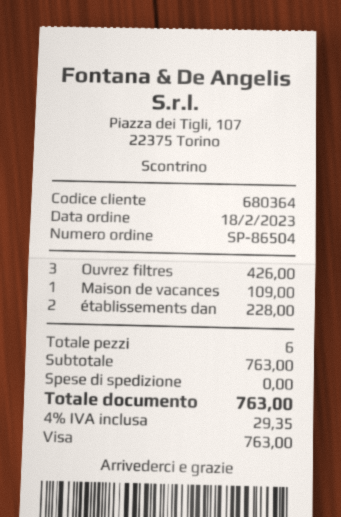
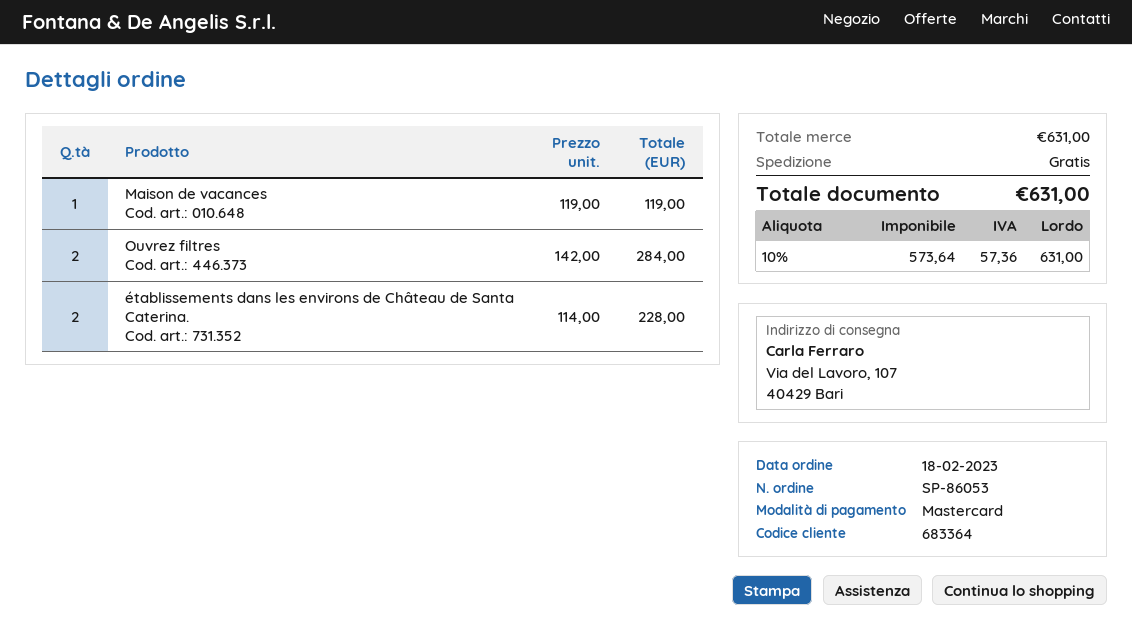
order number: SP-86504 -> SP-86053
customer number: 680364 -> 683364
payment method: Visa -> Mastercard
Ouvrez filtres: 3 for 426.00 -> 2 for 284.00
Maison de vacances: 1 for 109.00 -> 1 for 119.00
subtotal: 763.00 -> 631.00
tax: 4% = 29.35 -> 10% = 57.36
total: 763.00 -> 631.00

